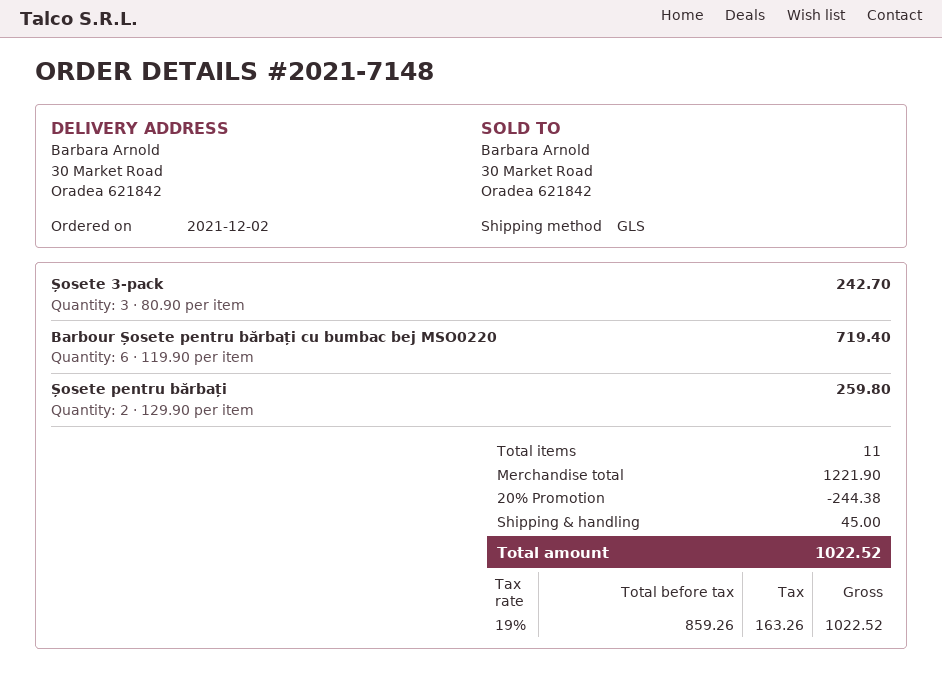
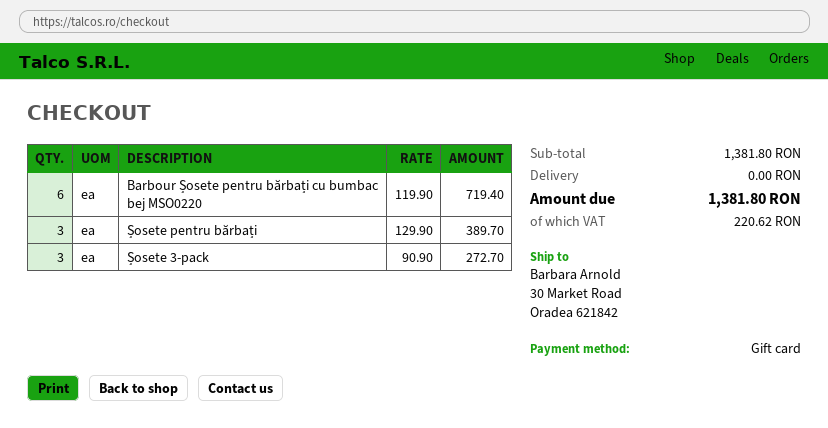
Șosete 3-pack: 3 x 80.90 = 242.70 -> 3 x 90.90 = 272.70
Șosete pentru bărbați: 2 x 129.90 = 259.80 -> 3 x 129.90 = 389.70
subtotal: 1221.90 -> 1381.80
discount: 20% = 244.38 -> none
shipping: 45.00 -> 0.00
tax: 163.26 -> 220.62
total: 1022.52 -> 1381.80

